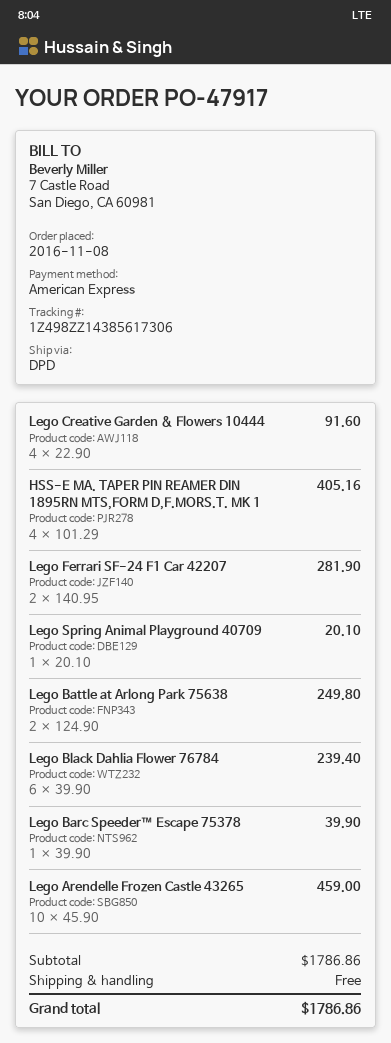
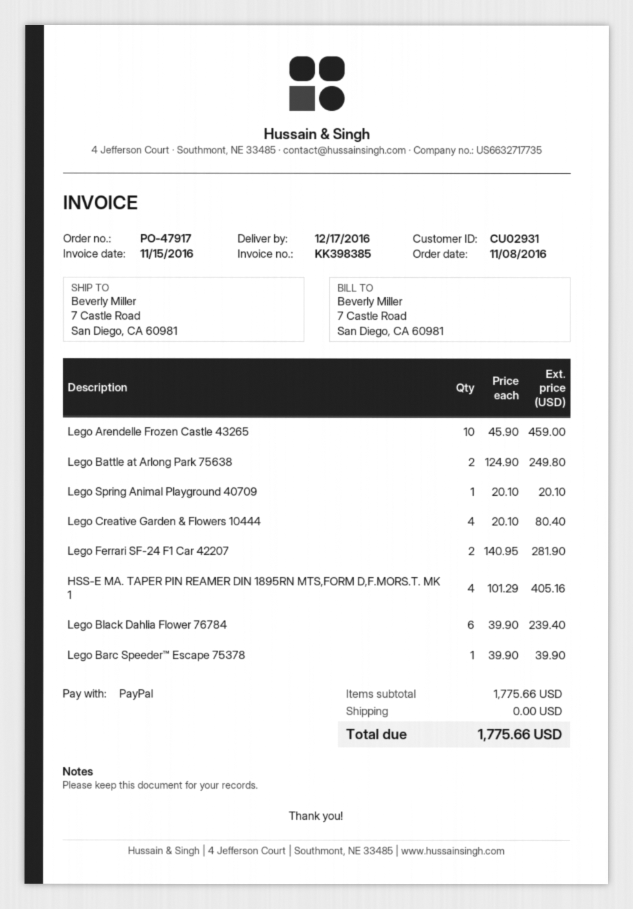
payment method: American Express -> PayPal
Lego Creative Garden & Flowers 10444: 4 x 22.90 = 91.60 -> 4 x 20.10 = 80.40
subtotal: 1786.86 -> 1775.66
total: 1786.86 -> 1775.66

